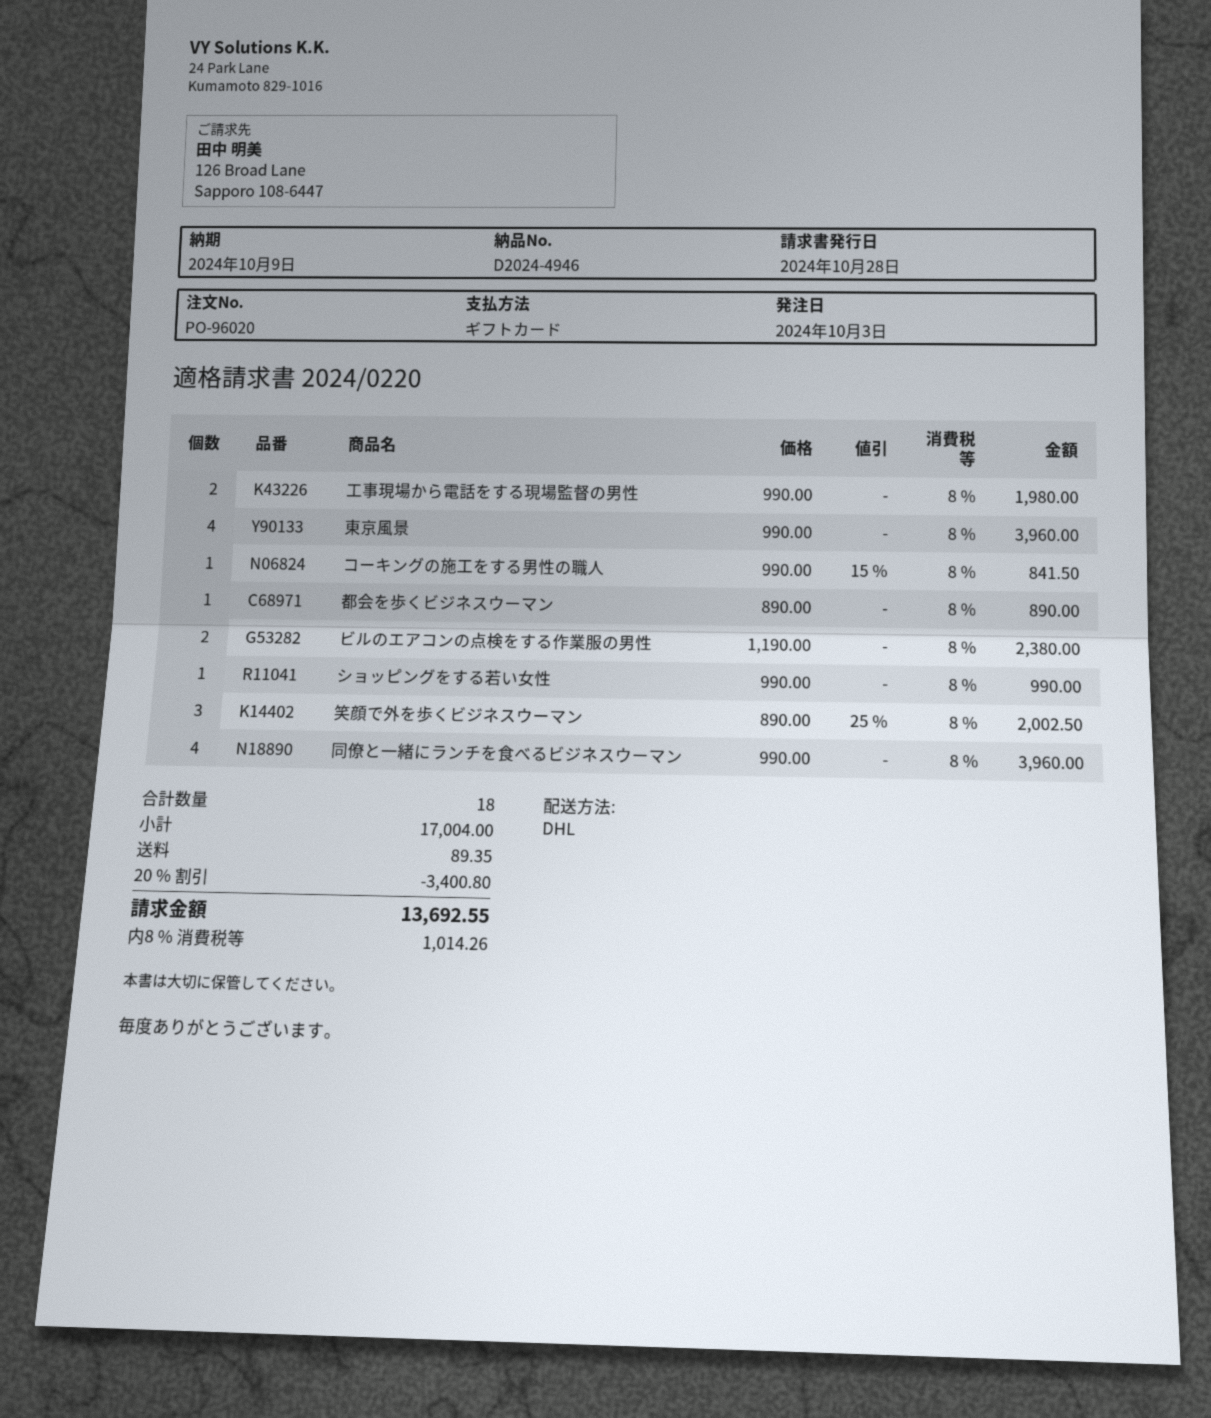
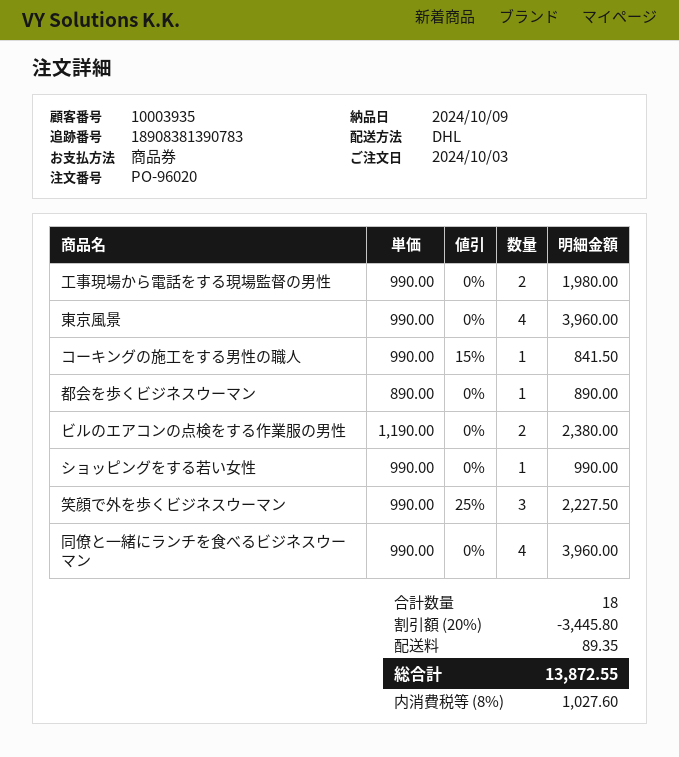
笑顔で外を歩くビジネスウーマン: 3 x 890.00 - 25% = 2002.50 -> 3 x 990.00 - 25% = 2227.50
discount: 20% = 3400.80 -> 20% = 3445.80
tax: 8% = 1014.26 -> 8% = 1027.60
total: 13692.55 -> 13872.55

